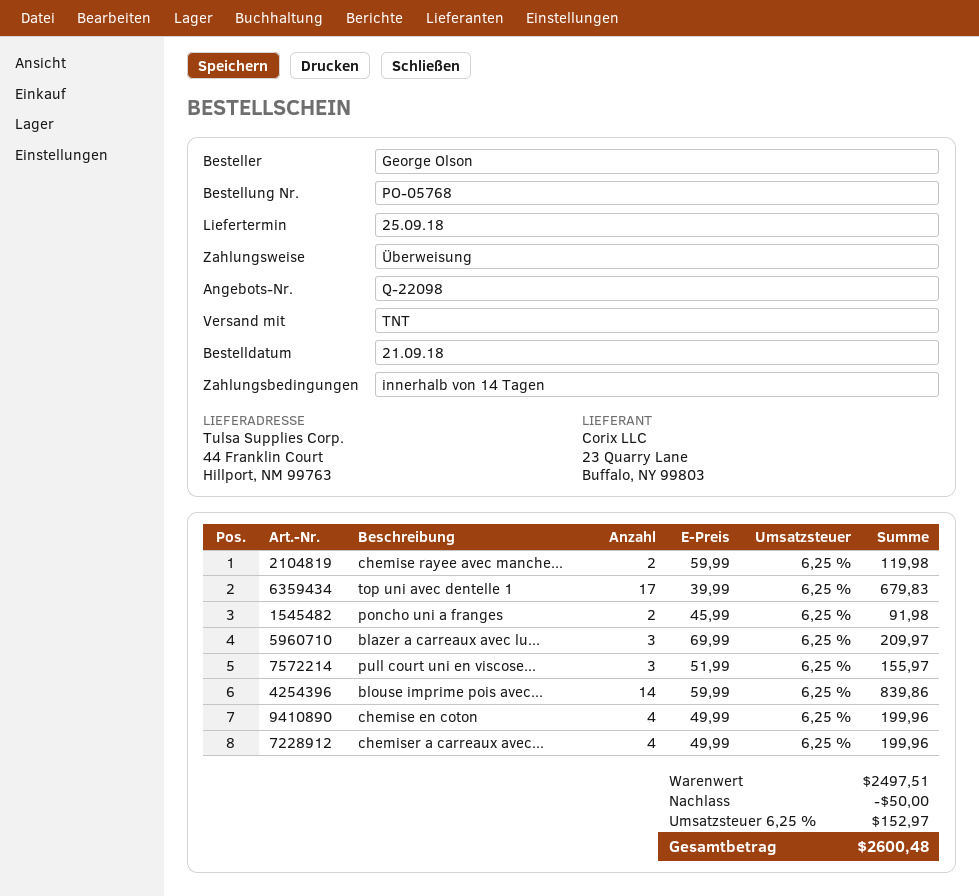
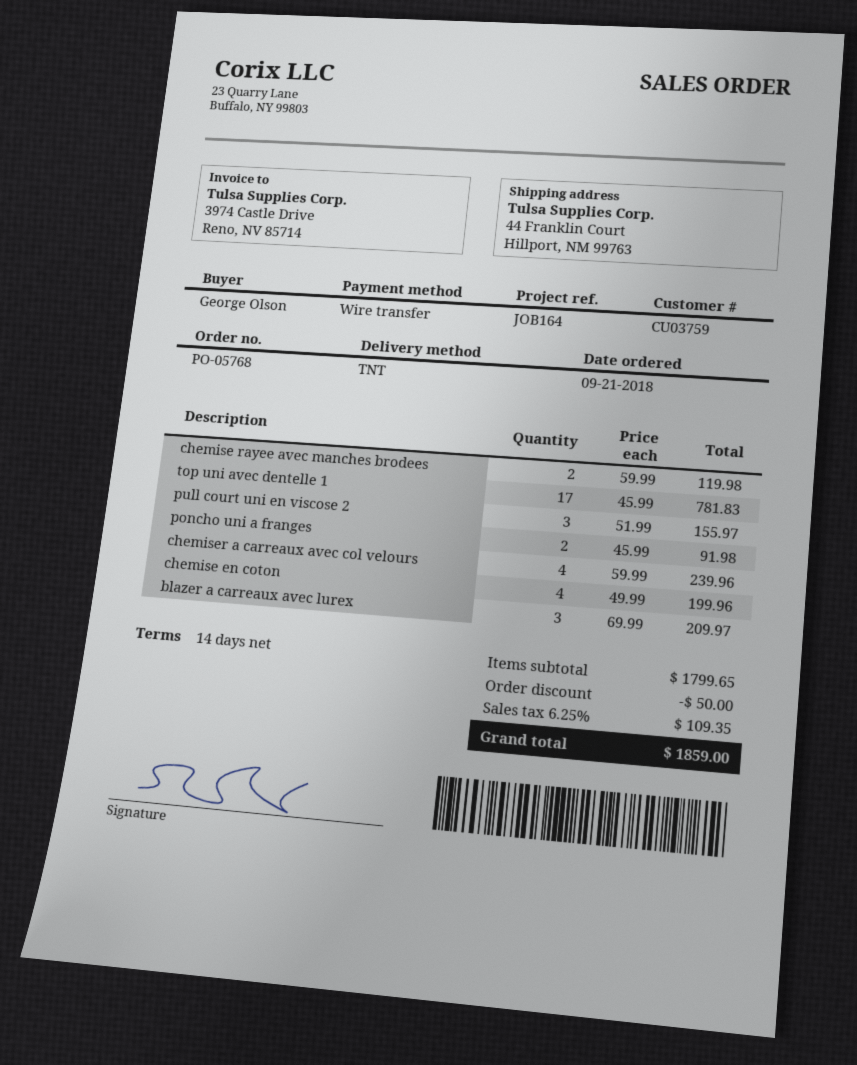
top uni avec dentelle 1: 17 x 39.99 = 679.83 -> 17 x 45.99 = 781.83
blouse imprime pois avec...: 14 x 59.99 = 839.86 -> none
chemiser a carreaux avec...: 4 x 49.99 = 199.96 -> 4 x 59.99 = 239.96
subtotal: 2497.51 -> 1799.65
tax: 6.25% = 152.97 -> 6.25% = 109.35
total: 2600.48 -> 1859.00

